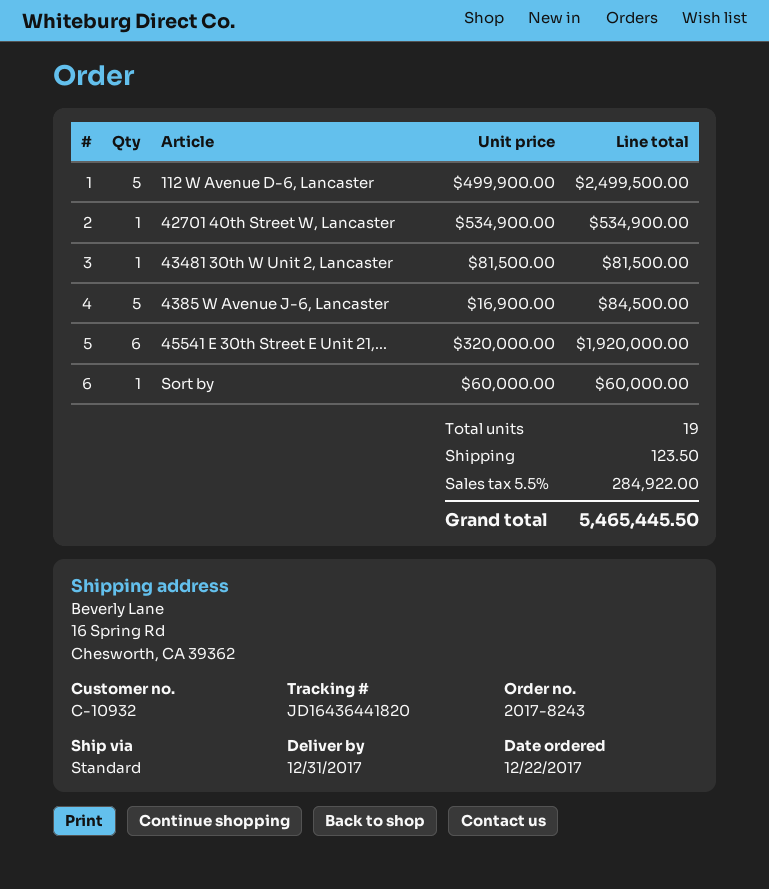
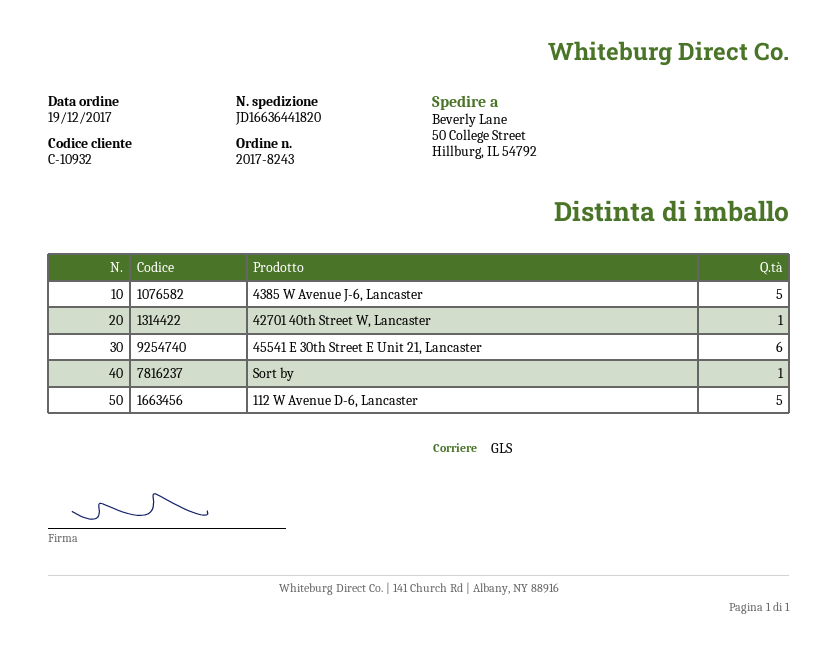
order date: 2017-12-22 -> 2017-12-19
shipping method: standard -> GLS
tracking number: JD16436441820 -> JD16636441820
ship to: 16 Spring Rd, Chesworth, CA 39362 -> 50 College Street, Hillburg, IL 54792
43481 30th W Unit 2, Lancaster: 1 -> none

